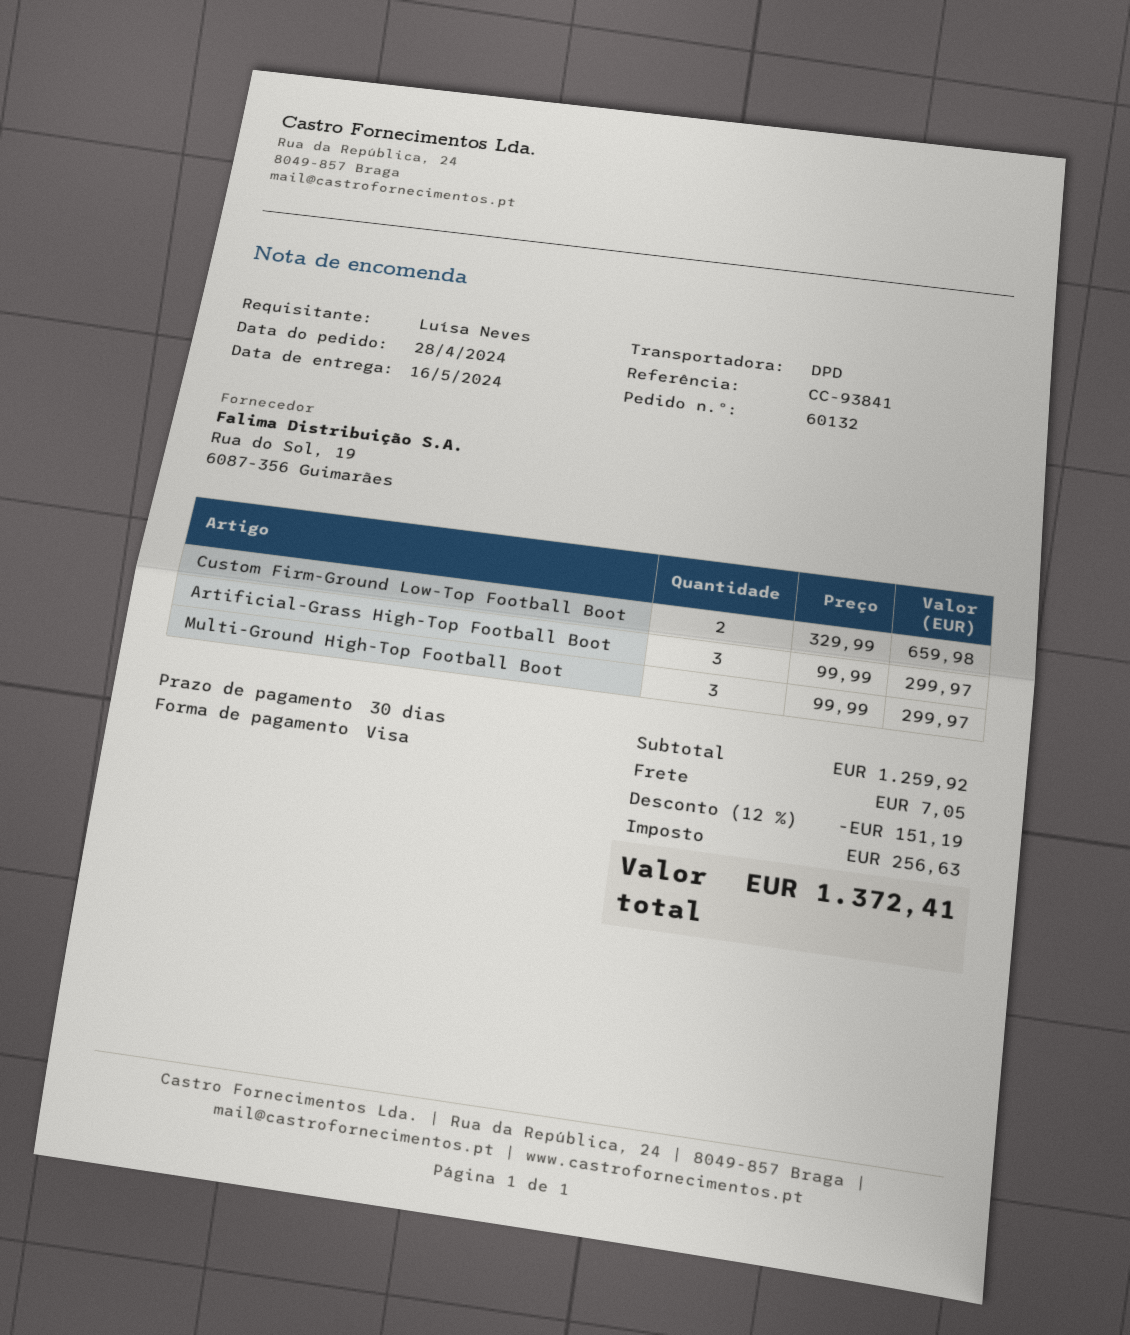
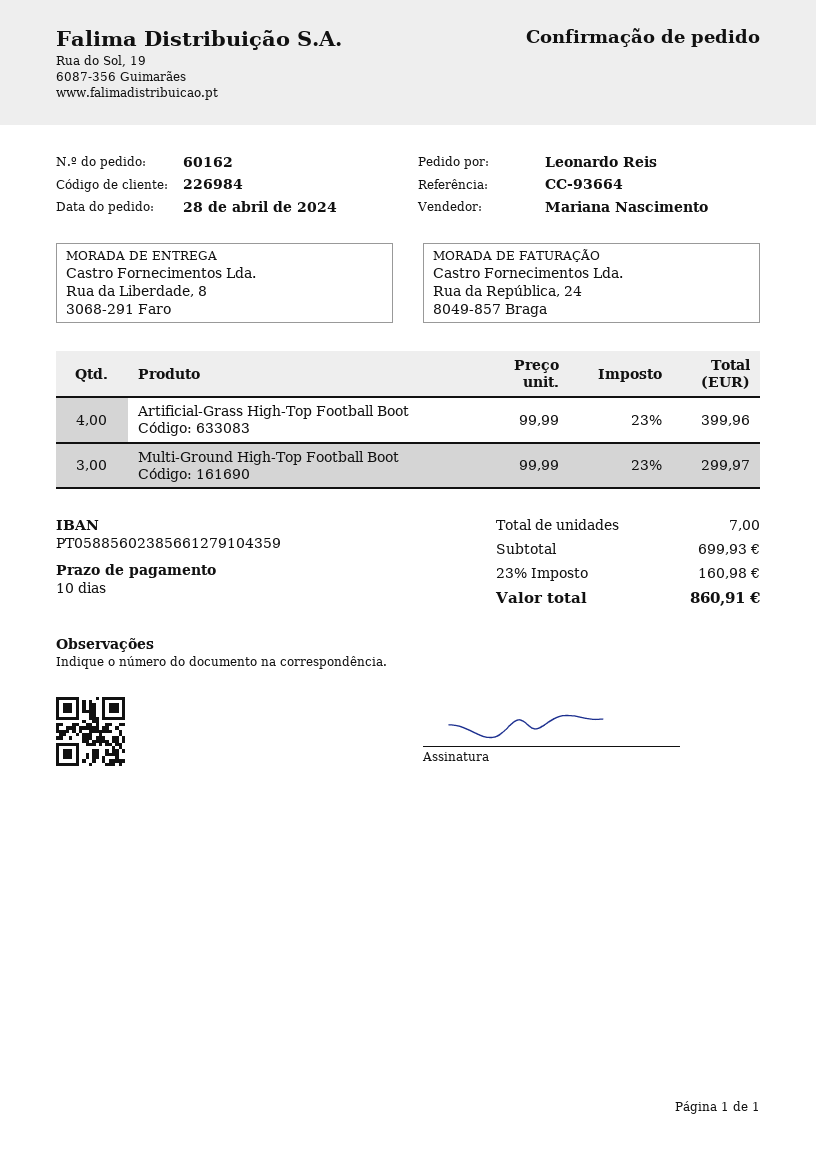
order number: 60132 -> 60162
payment terms: 30 days -> 10 days
reference: CC-93841 -> CC-93664
ordered by: Luísa Neves -> Leonardo Reis
Custom Firm-Ground Low-Top Football Boot: 2 x 329.99 = 659.98 -> none
Artificial-Grass High-Top Football Boot: 3 x 99.99 = 299.97 -> 4 x 99.99 = 399.96
subtotal: 1259.92 -> 699.93
discount: 12% = 151.19 -> none
shipping: 7.05 -> none
tax: 256.63 -> 160.98
total: 1372.41 -> 860.91

